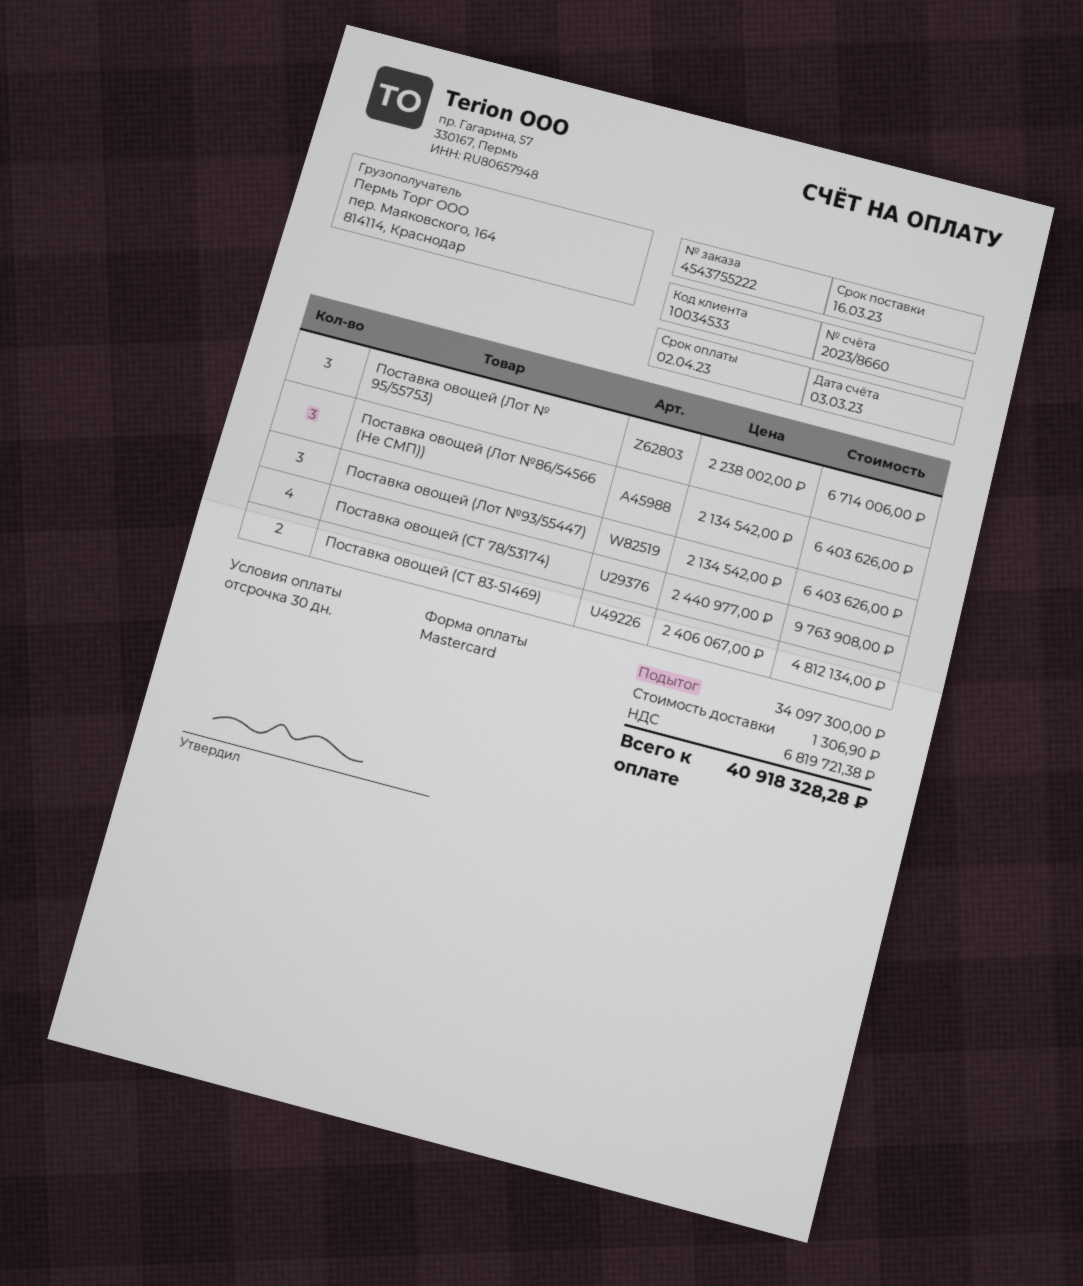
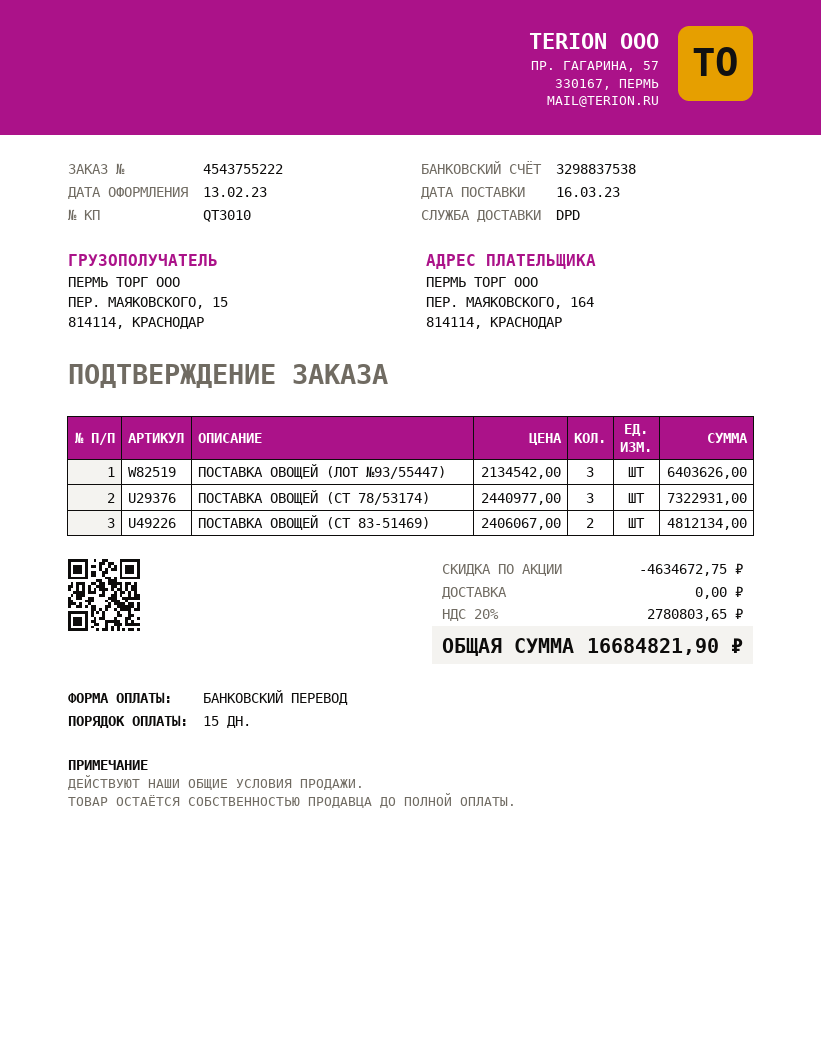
payment terms: 30 days -> 15 days
payment method: Mastercard -> bank transfer
ship to: пер. Маяковского, 164, 814114, Краснодар -> ПЕР. МАЯКОВСКОГО, 15, 814114, КРАСНОДАР
Поставка овощей (Лот № 95/55753): 3 x 2238002.00 = 6714006.00 -> none
Поставка овощей (Лот №86/54566 (Не СМП)): 3 x 2134542.00 = 6403626.00 -> none
Поставка овощей (СТ 78/53174): 4 x 2440977.00 = 9763908.00 -> 3 x 2440977.00 = 7322931.00
discount: none -> 4634672.75
shipping: 1306.90 -> 0.00
tax: 6819721.38 -> 2780803.65
total: 40918328.28 -> 16684821.90

